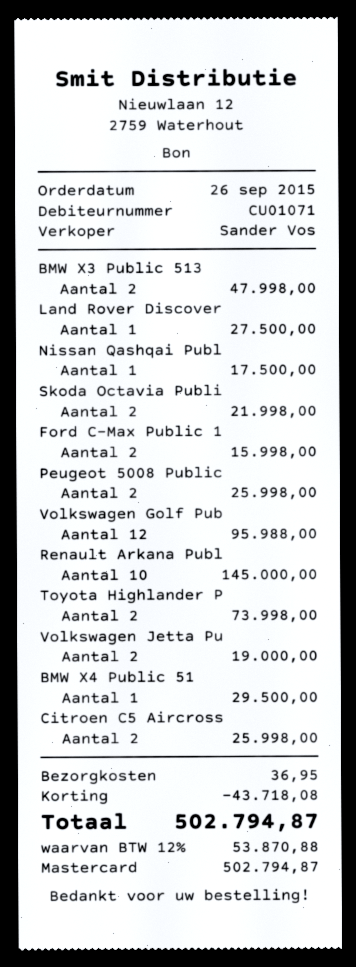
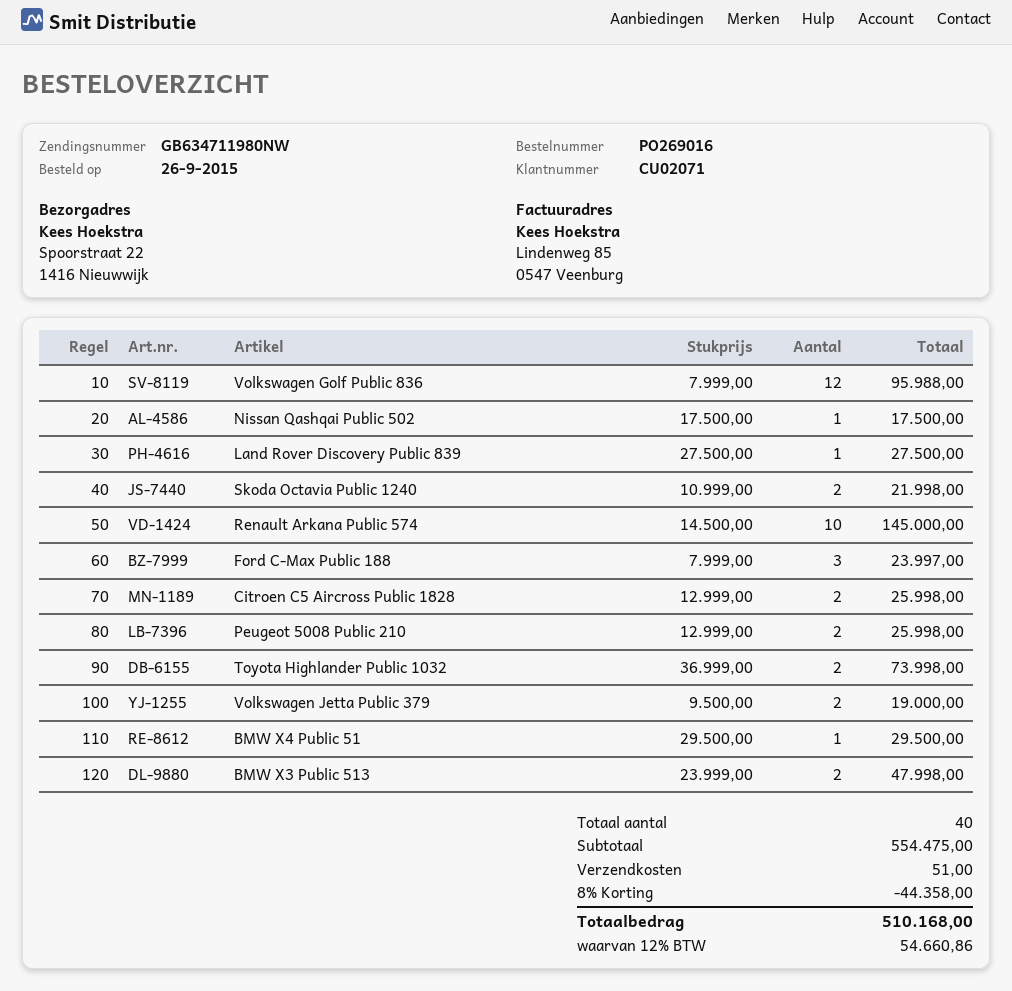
customer number: CU01071 -> CU02071
Ford C-Max Public 1: 2 for 15998.00 -> 3 for 23997.00
discount: 43718.08 -> 44358.00
shipping: 36.95 -> 51.00
tax: 12% = 53870.88 -> 12% = 54660.86
total: 502794.87 -> 510168.00

